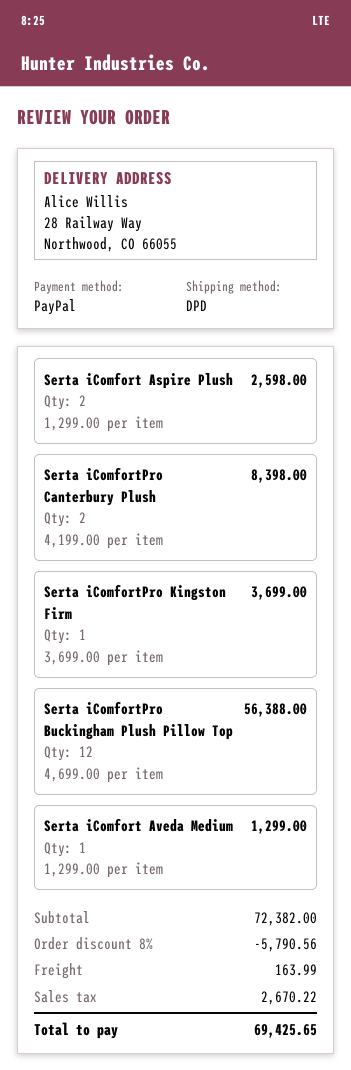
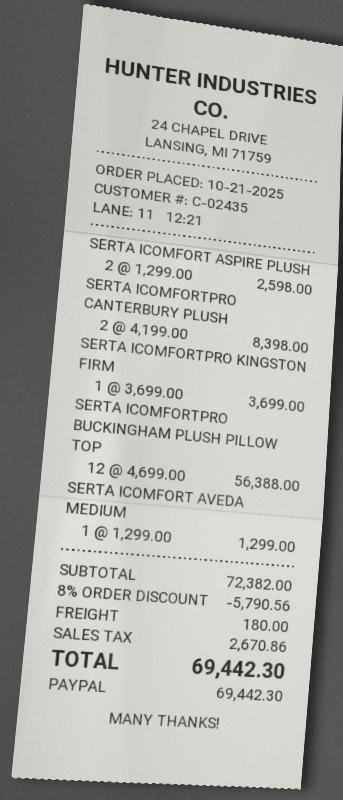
shipping: 163.99 -> 180.00
tax: 2670.22 -> 2670.86
total: 69425.65 -> 69442.30

